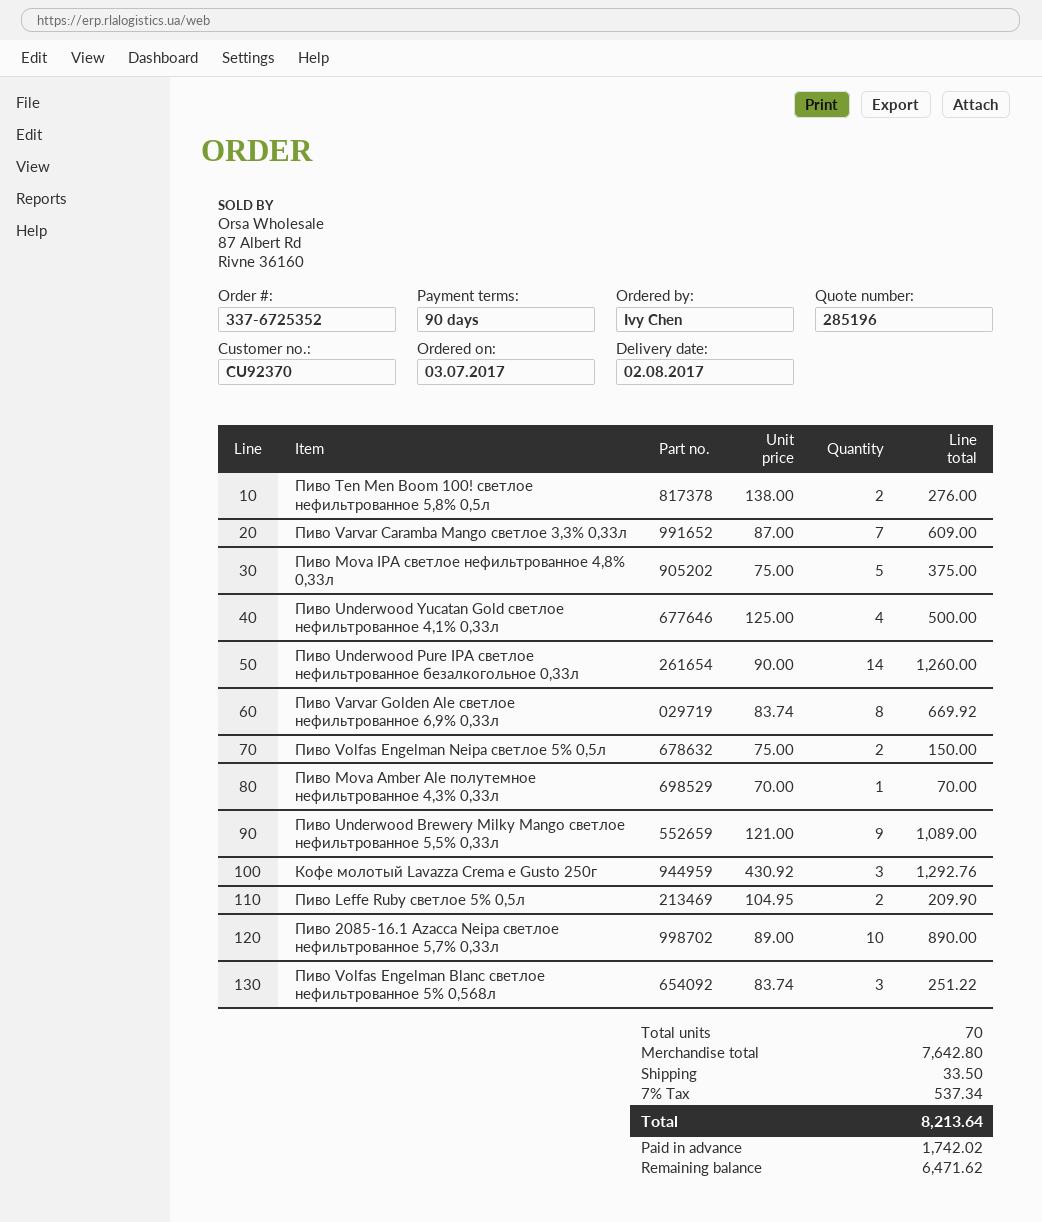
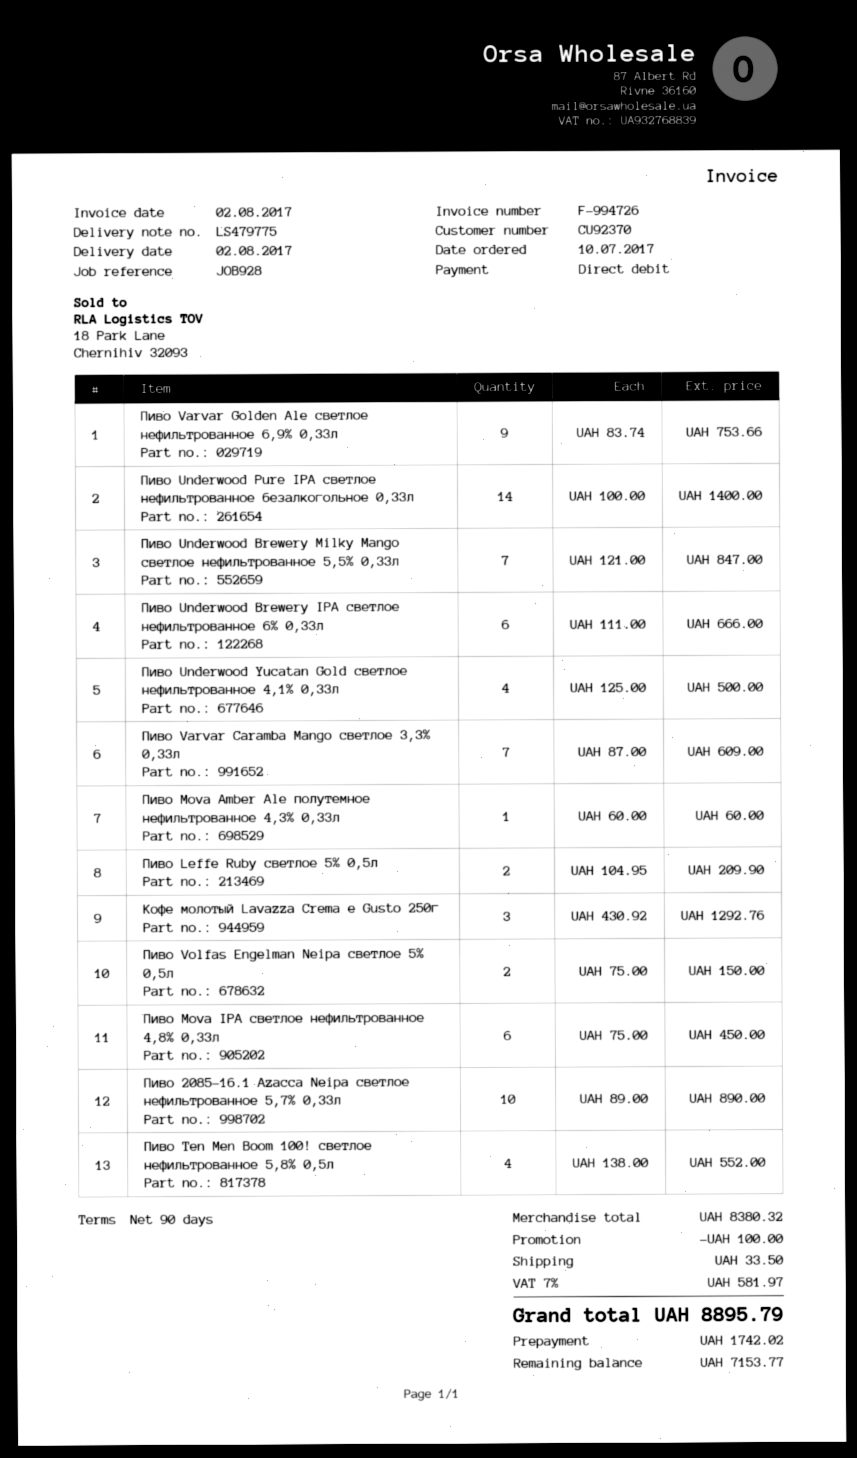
order date: 2017-07-03 -> 2017-07-10
Пиво Ten Men Boom 100! светлое нефильтрованное 5,8% 0,5л: 2 x 138.00 = 276.00 -> 4 x 138.00 = 552.00
Пиво Mova IPA светлое нефильтрованное 4,8% 0,33л: 5 x 75.00 = 375.00 -> 6 x 75.00 = 450.00
Пиво Underwood Pure IPA светлое нефильтрованное безалкогольное 0,33л: 14 x 90.00 = 1260.00 -> 14 x 100.00 = 1400.00
Пиво Varvar Golden Ale светлое нефильтрованное 6,9% 0,33л: 8 x 83.74 = 669.92 -> 9 x 83.74 = 753.66
Пиво Mova Amber Ale полутемное нефильтрованное 4,3% 0,33л: 1 x 70.00 = 70.00 -> 1 x 60.00 = 60.00
Пиво Underwood Brewery Milky Mango светлое нефильтрованное 5,5% 0,33л: 9 x 121.00 = 1089.00 -> 7 x 121.00 = 847.00
Пиво Volfas Engelman Blanc светлое нефильтрованное 5% 0,568л: 3 x 83.74 = 251.22 -> none
Пиво Underwood Brewery IPA светлое нефильтрованное 6% 0,33л: none -> 6 x 111.00 = 666.00
subtotal: 7642.80 -> 8380.32
discount: none -> 100.00
tax: 7% = 537.34 -> 7% = 581.97
total: 8213.64 -> 8895.79
balance: 6471.62 -> 7153.77

